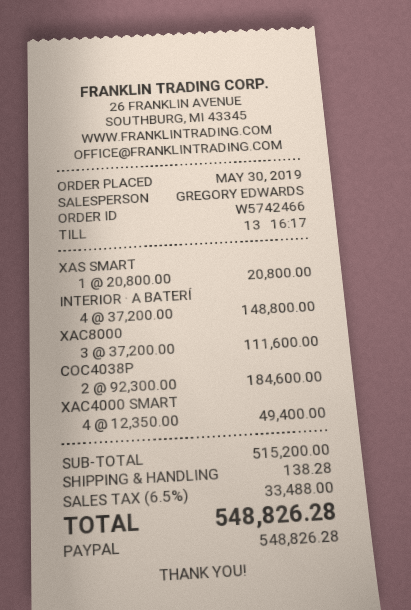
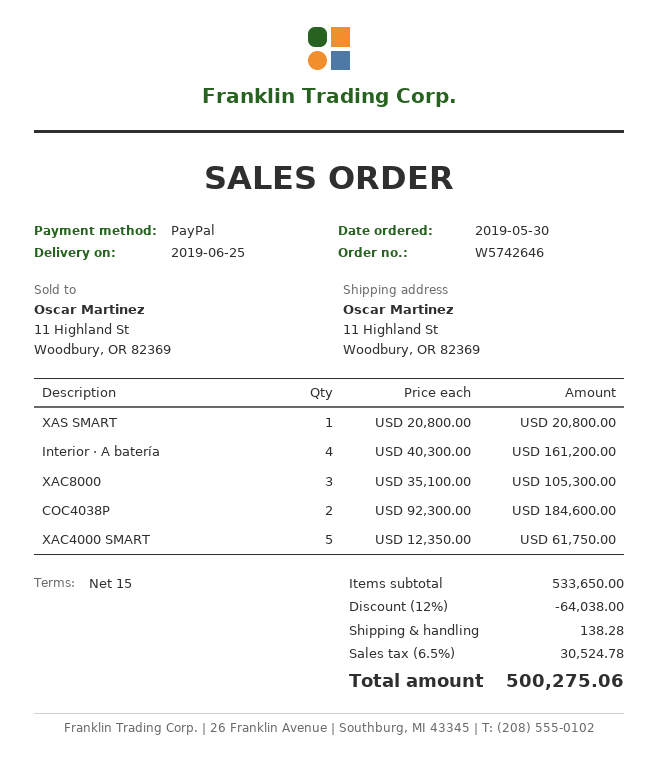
order number: W5742466 -> W5742646
INTERIOR · A BATERÍ: 4 x 37200.00 = 148800.00 -> 4 x 40300.00 = 161200.00
XAC8000: 3 x 37200.00 = 111600.00 -> 3 x 35100.00 = 105300.00
XAC4000 SMART: 4 x 12350.00 = 49400.00 -> 5 x 12350.00 = 61750.00
subtotal: 515200.00 -> 533650.00
discount: none -> 12% = 64038.00
tax: 6.5% = 33488.00 -> 6.5% = 30524.78
total: 548826.28 -> 500275.06

